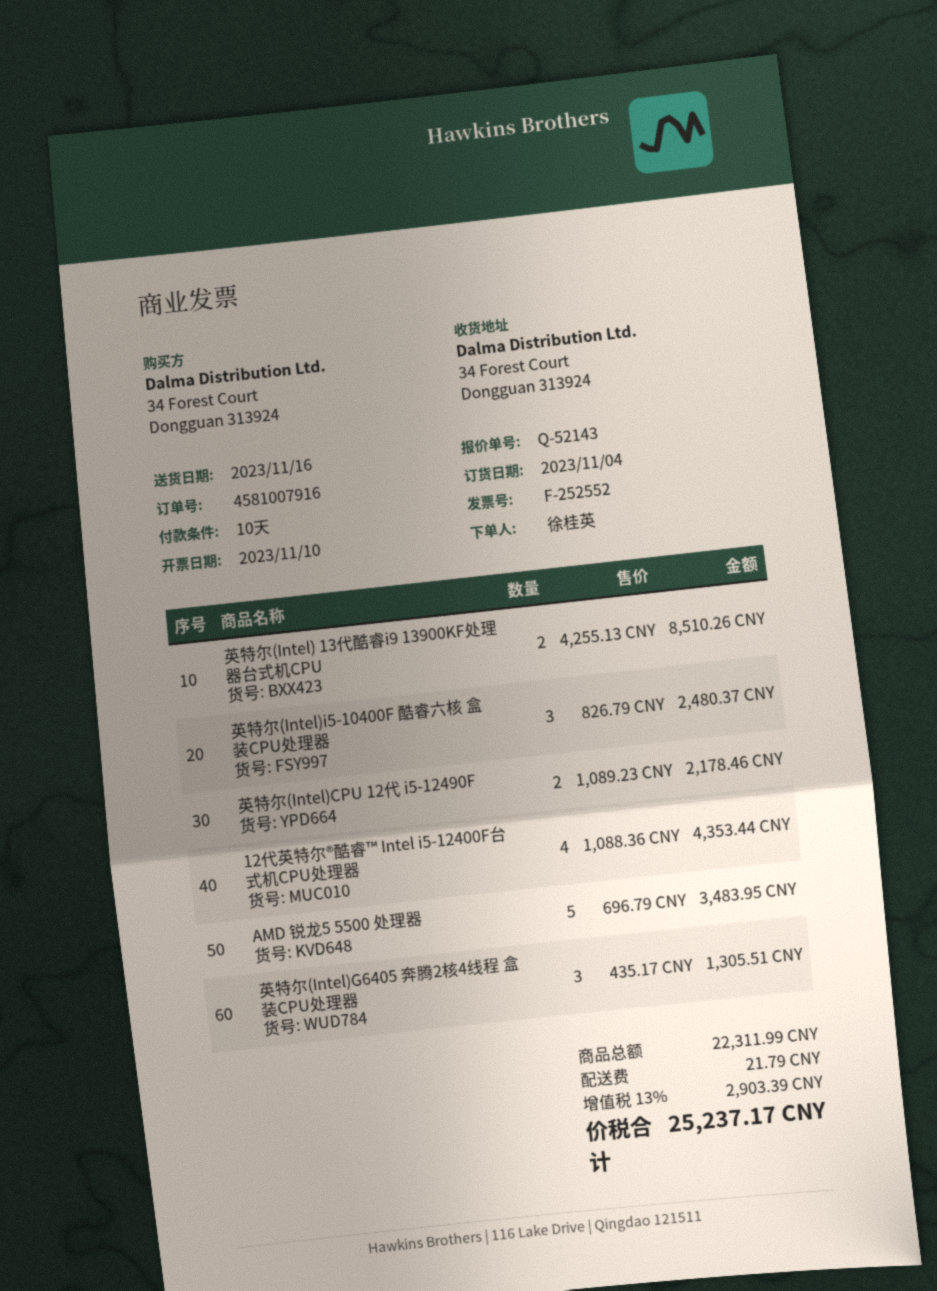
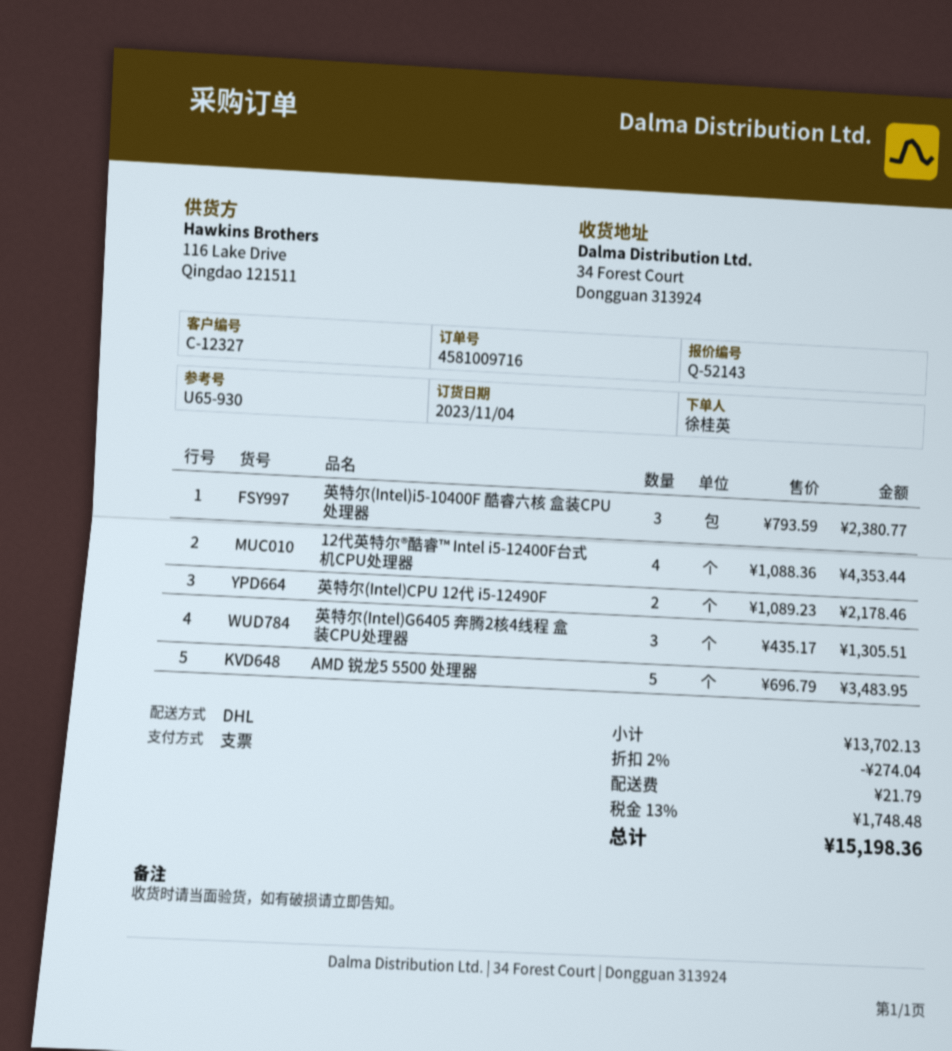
order number: 4581007916 -> 4581009716
英特尔(Intel) 13代酷睿i9 13900KF处理器台式机CPU: 2 x 4255.13 = 8510.26 -> none
英特尔(Intel)i5-10400F 酷睿六核 盒装CPU处理器: 3 x 826.79 = 2480.37 -> 3 x 793.59 = 2380.77
subtotal: 22311.99 -> 13702.13
discount: none -> 2% = 274.04
tax: 13% = 2903.39 -> 13% = 1748.48
total: 25237.17 -> 15198.36

